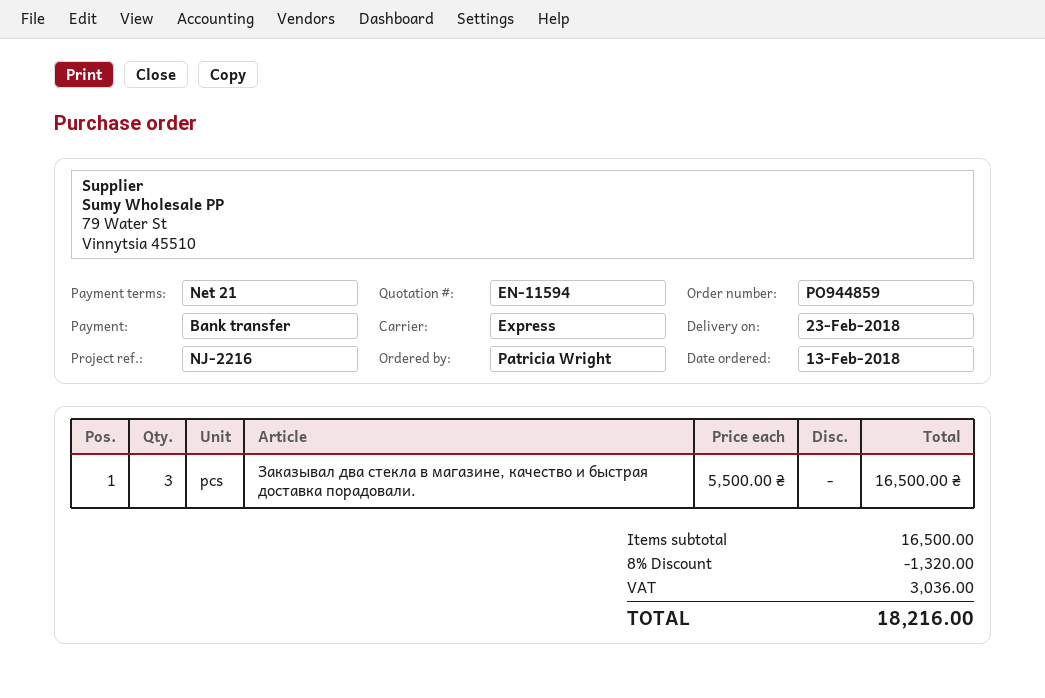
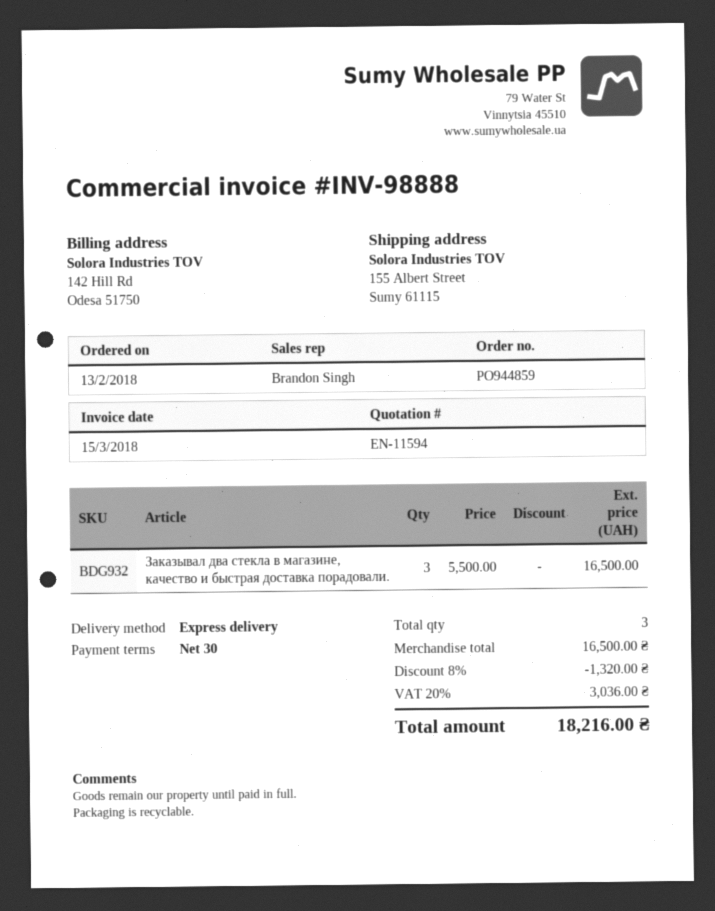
payment terms: 21 days -> 30 days

